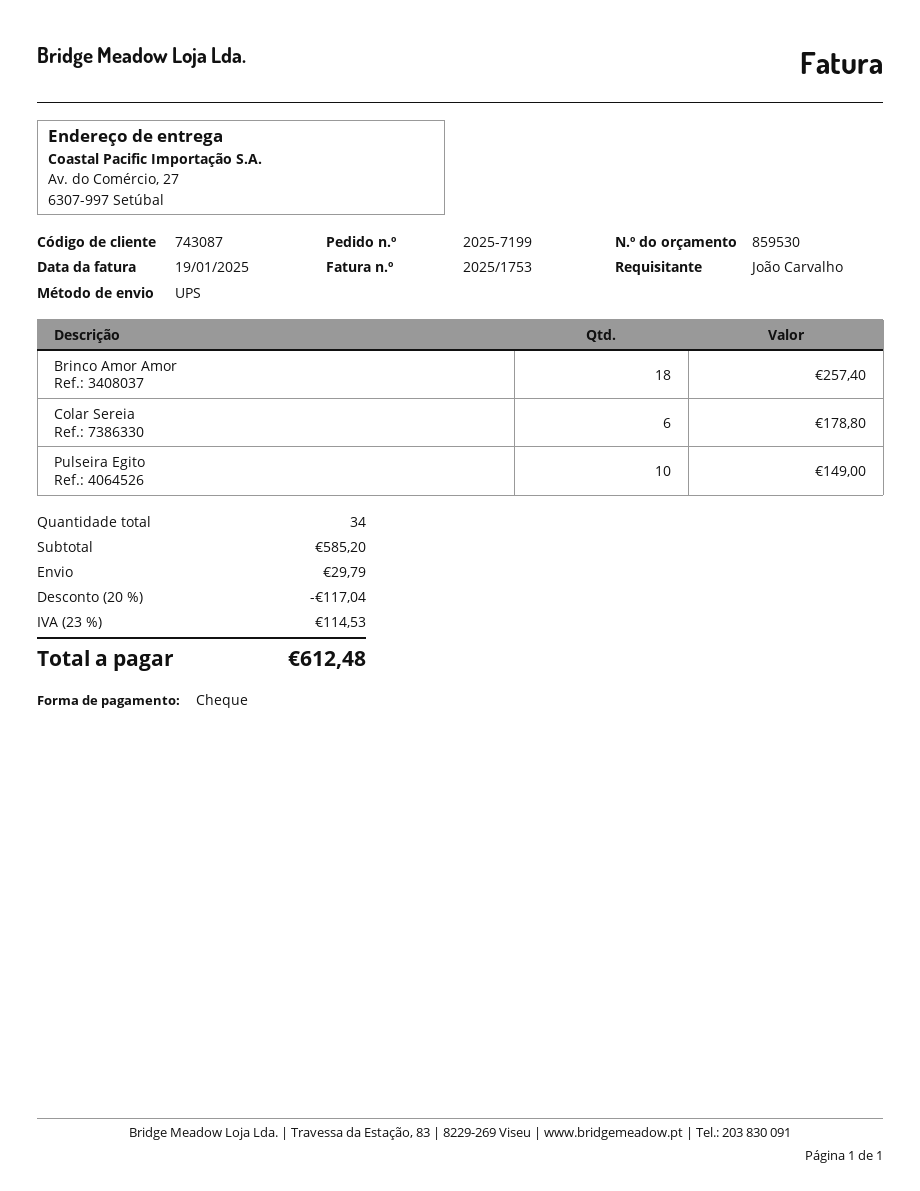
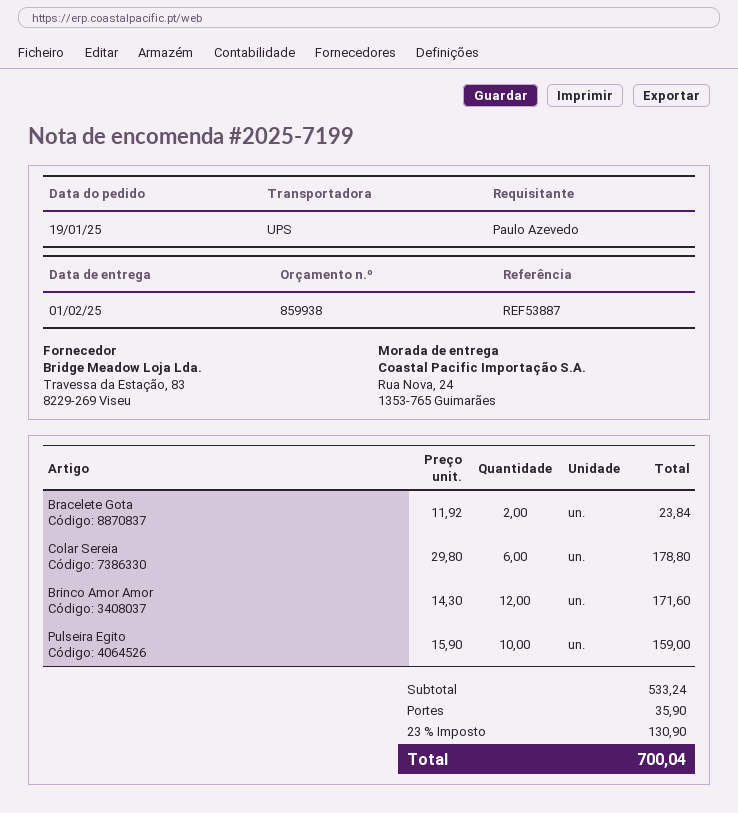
quote number: 859530 -> 859938
ordered by: João Carvalho -> Paulo Azevedo
ship to: Av. do Comércio, 27, 6307-997 Setúbal -> Rua Nova, 24, 1353-765 Guimarães
Brinco Amor Amor: 18 for 257.40 -> 12 for 171.60
Pulseira Egito: 10 for 149.00 -> 10 for 159.00
Bracelete Gota: none -> 2 for 23.84
subtotal: 585.20 -> 533.24
discount: 20% = 117.04 -> none
shipping: 29.79 -> 35.90
tax: 23% = 114.53 -> 23% = 130.90
total: 612.48 -> 700.04

